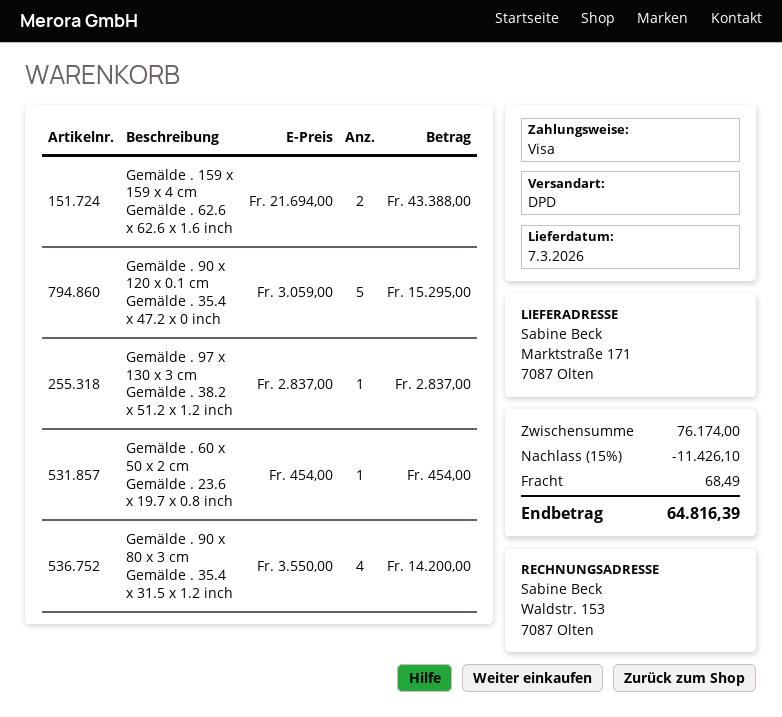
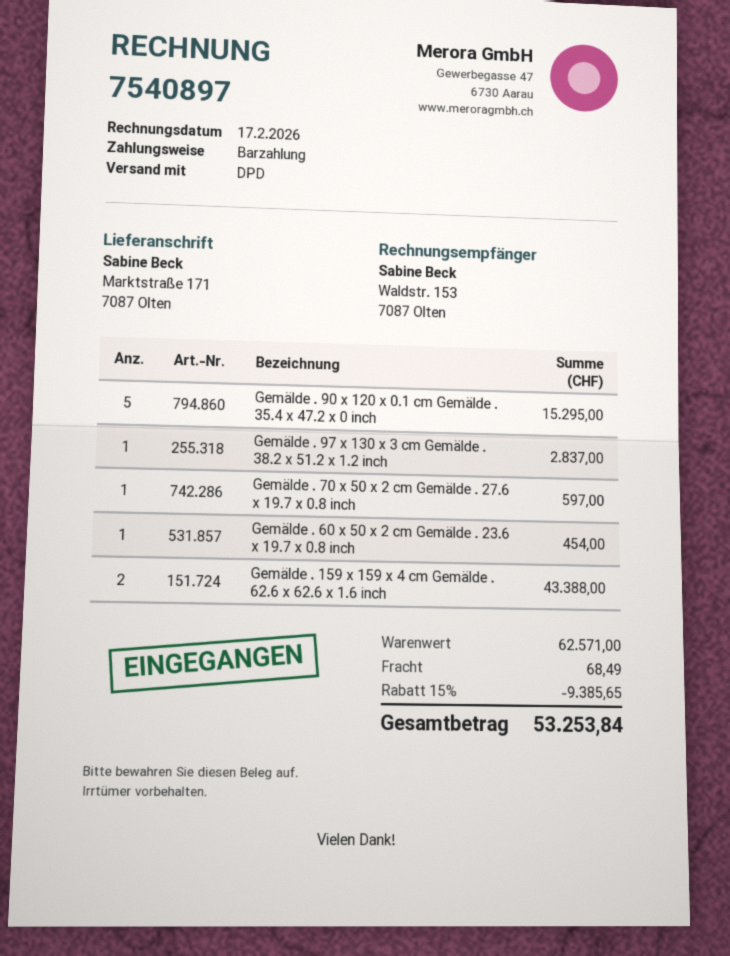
payment method: Visa -> cash
Gemälde . 90 x 80 x 3 cm Gemälde . 35.4 x 31.5 x 1.2 inch: 4 for 14200.00 -> none
Gemälde . 70 x 50 x 2 cm Gemälde . 27.6 x 19.7 x 0.8 inch: none -> 1 for 597.00
subtotal: 76174.00 -> 62571.00
discount: 15% = 11426.10 -> 15% = 9385.65
total: 64816.39 -> 53253.84

